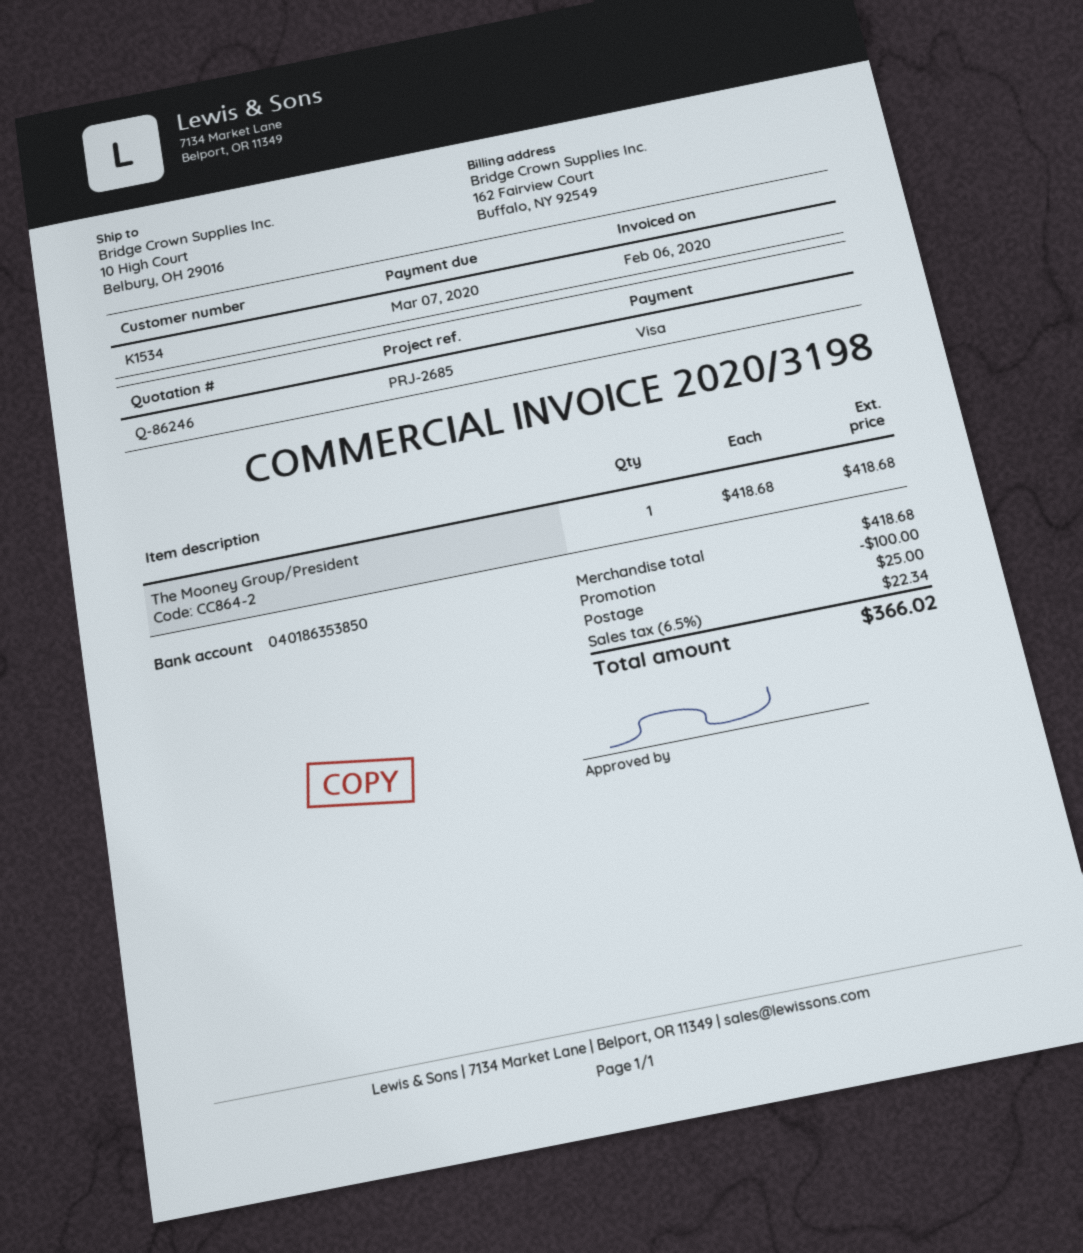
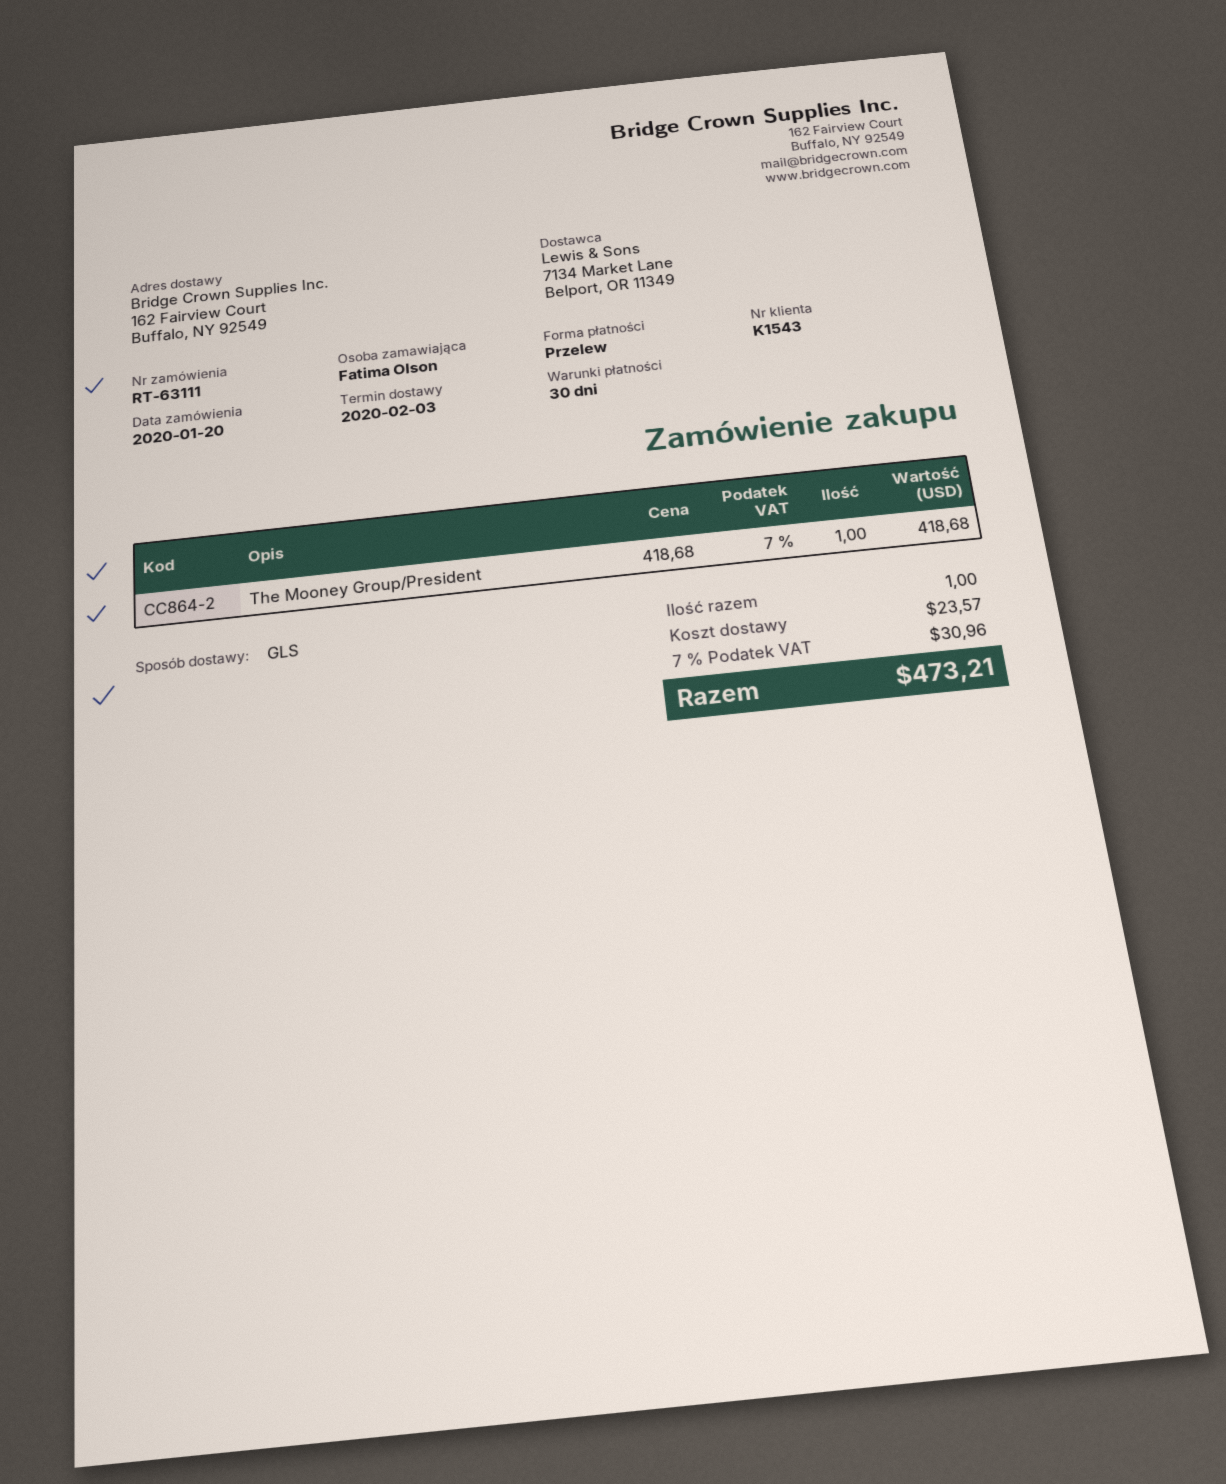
customer number: K1534 -> K1543
payment method: Visa -> bank transfer
ship to: 10 High Court, Belbury, OH 29016 -> 162 Fairview Court, Buffalo, NY 92549
discount: 100.00 -> none
shipping: 25.00 -> 23.57
tax: 6.5% = 22.34 -> 7% = 30.96
total: 366.02 -> 473.21

